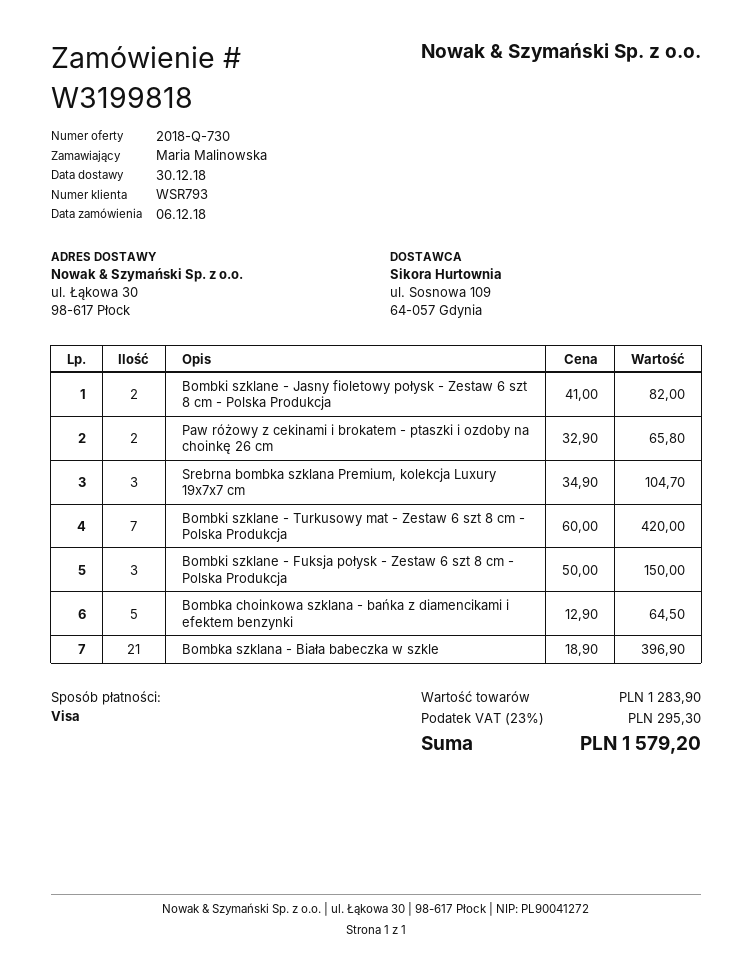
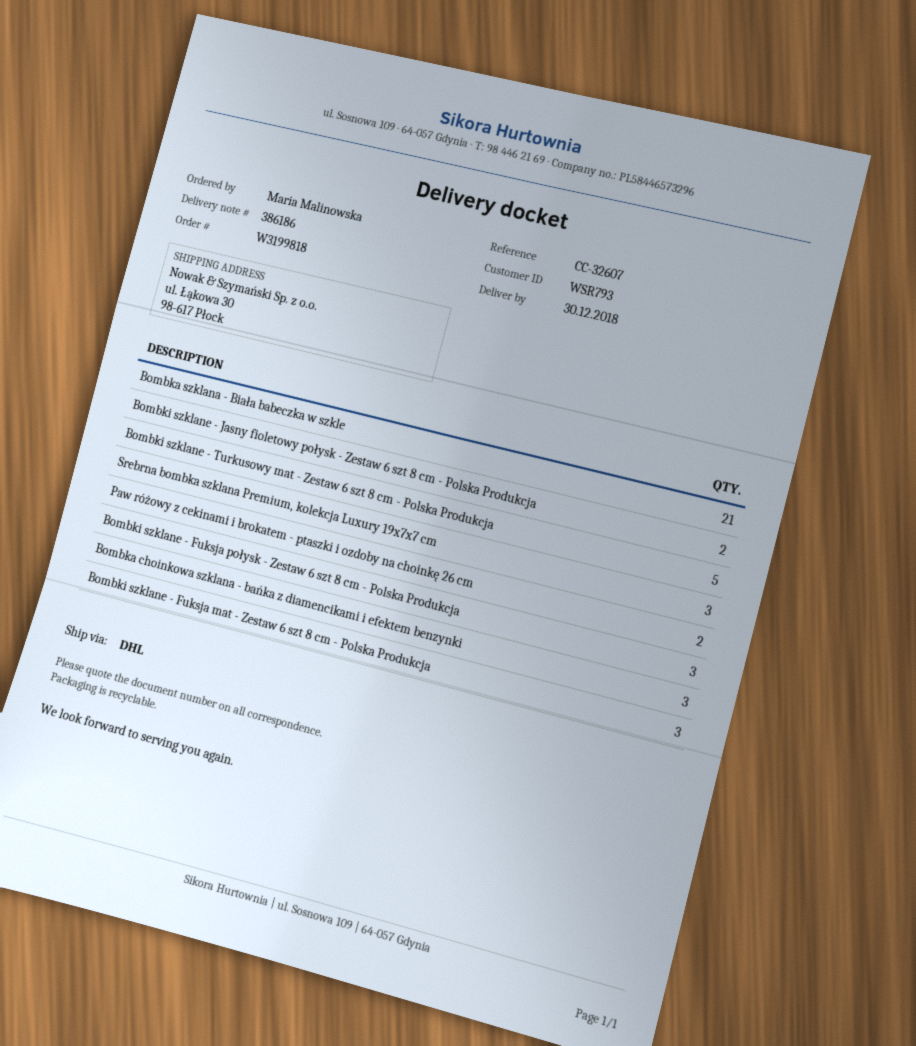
Bombki szklane - Turkusowy mat - Zestaw 6 szt 8 cm - Polska Produkcja: 7 -> 5
Bombka choinkowa szklana - bańka z diamencikami i efektem benzynki: 5 -> 3
Bombki szklane - Fuksja mat - Zestaw 6 szt 8 cm - Polska Produkcja: none -> 3

